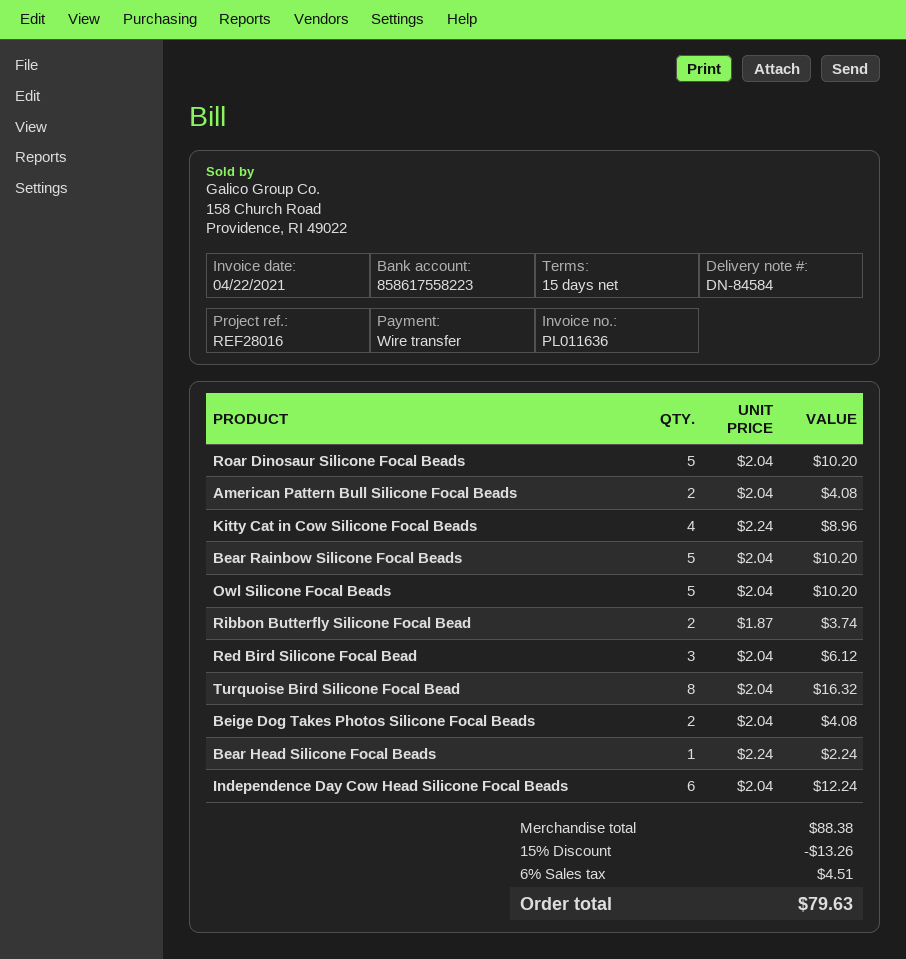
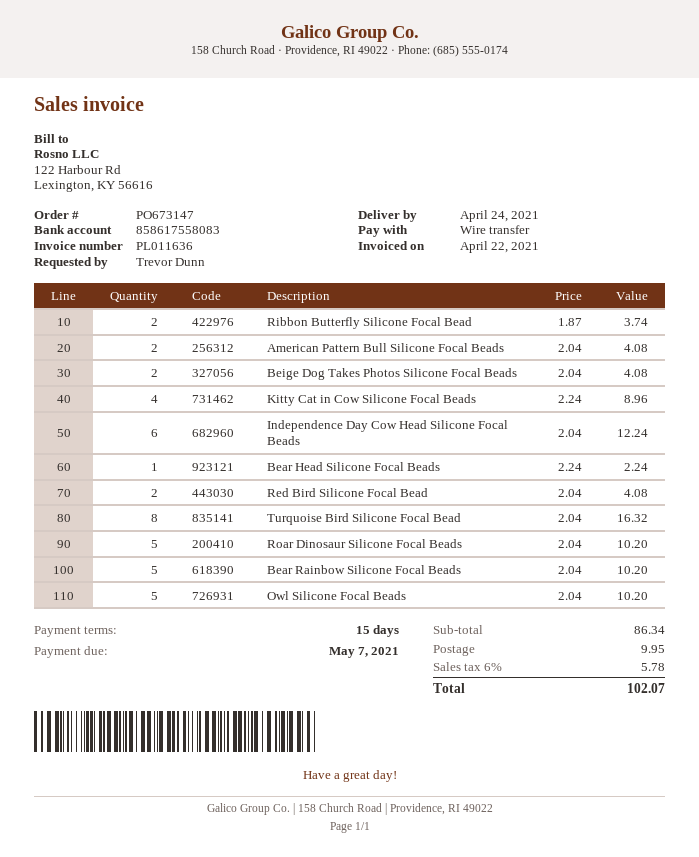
bank account: 858617558223 -> 858617558083
Red Bird Silicone Focal Bead: 3 x 2.04 = 6.12 -> 2 x 2.04 = 4.08
subtotal: 88.38 -> 86.34
discount: 15% = 13.26 -> none
shipping: none -> 9.95
tax: 6% = 4.51 -> 6% = 5.78
total: 79.63 -> 102.07

